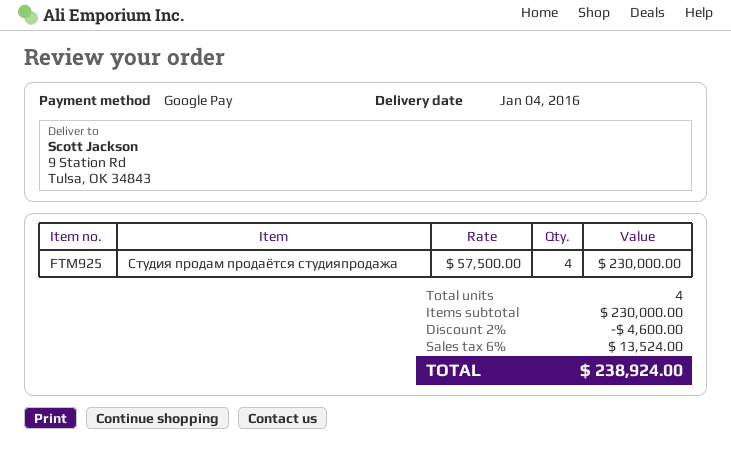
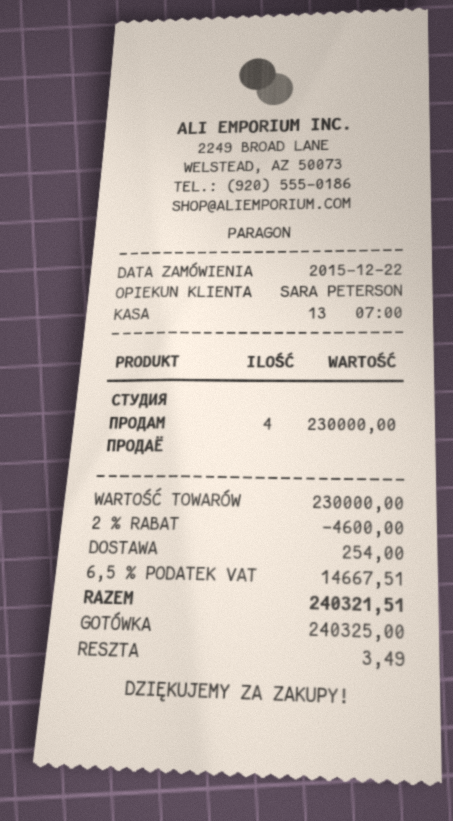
payment method: Google Pay -> cash
shipping: none -> 254.00
tax: 6% = 13524.00 -> 6.5% = 14667.51
total: 238924.00 -> 240321.51

